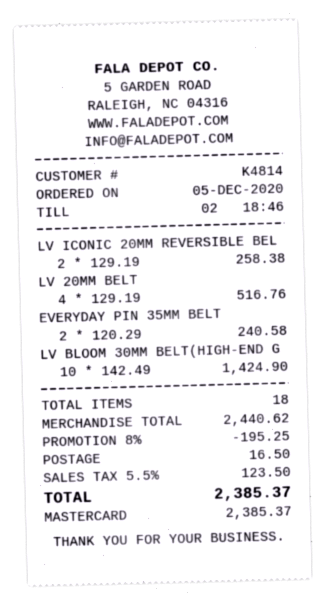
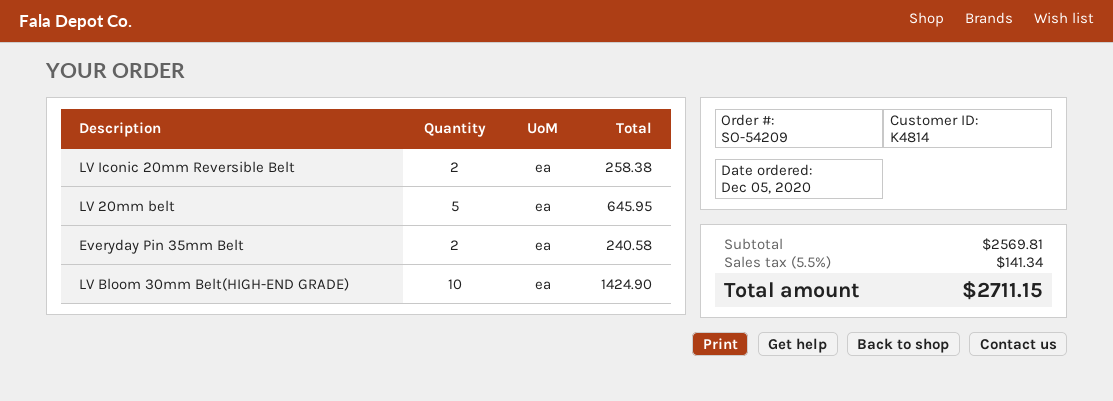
LV 20MM BELT: 4 for 516.76 -> 5 for 645.95
subtotal: 2440.62 -> 2569.81
discount: 8% = 195.25 -> none
shipping: 16.50 -> none
tax: 5.5% = 123.50 -> 5.5% = 141.34
total: 2385.37 -> 2711.15

